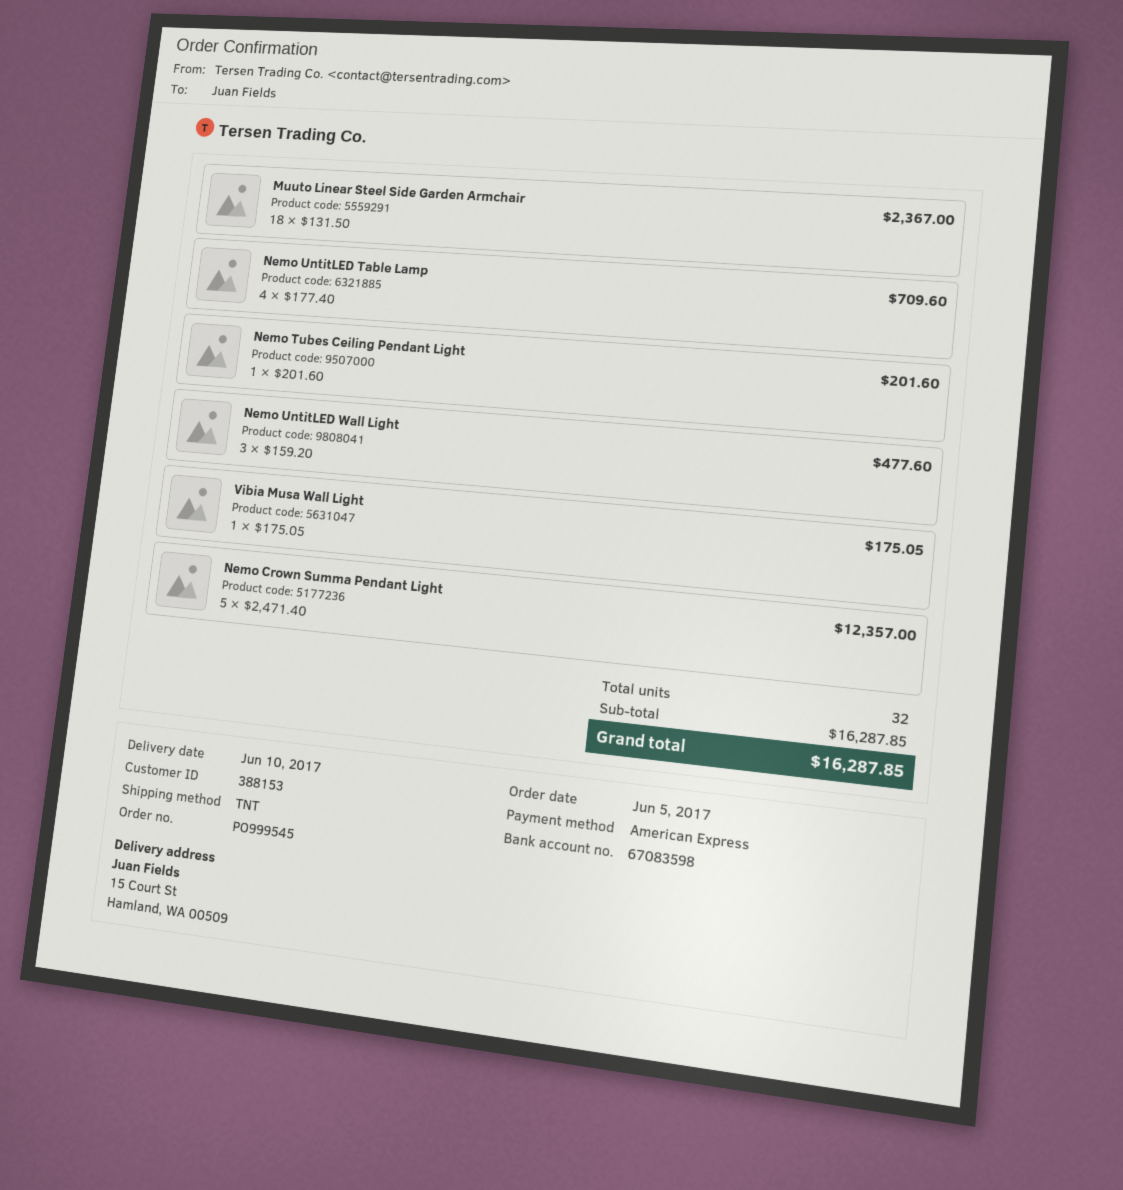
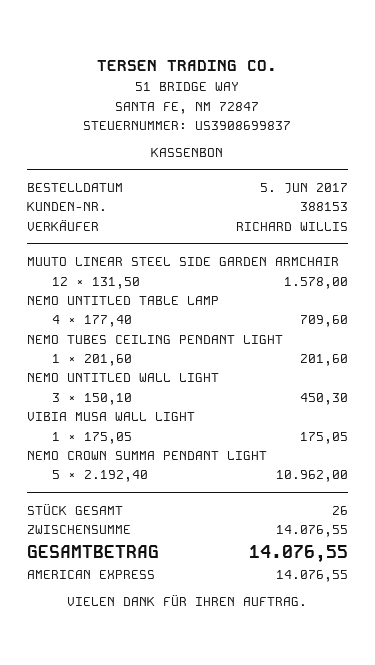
Muuto Linear Steel Side Garden Armchair: 18 x 131.50 = 2367.00 -> 12 x 131.50 = 1578.00
Nemo UntitLED Wall Light: 3 x 159.20 = 477.60 -> 3 x 150.10 = 450.30
Nemo Crown Summa Pendant Light: 5 x 2471.40 = 12357.00 -> 5 x 2192.40 = 10962.00
total quantity: 32 -> 26
subtotal: 16287.85 -> 14076.55
total: 16287.85 -> 14076.55

